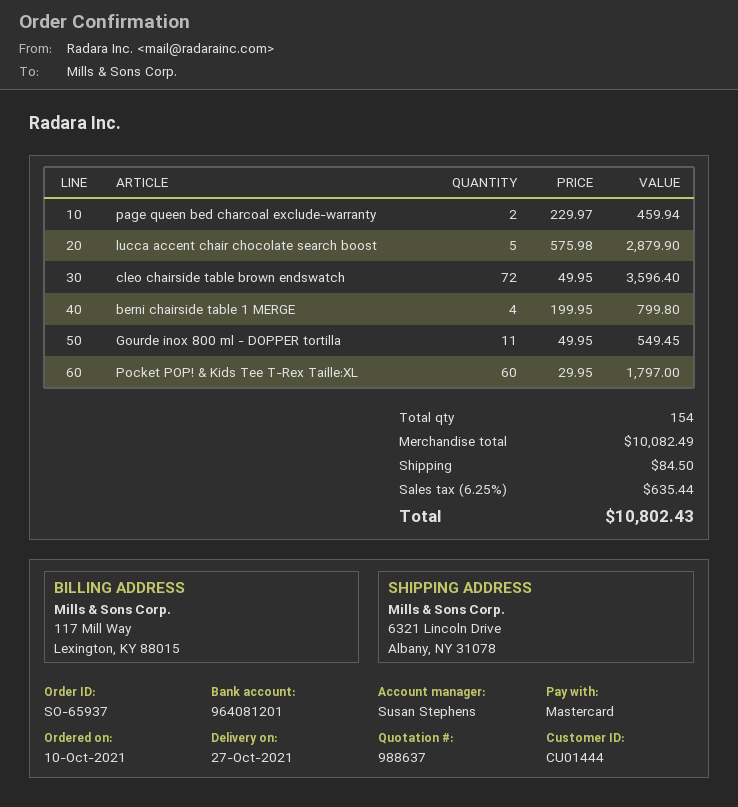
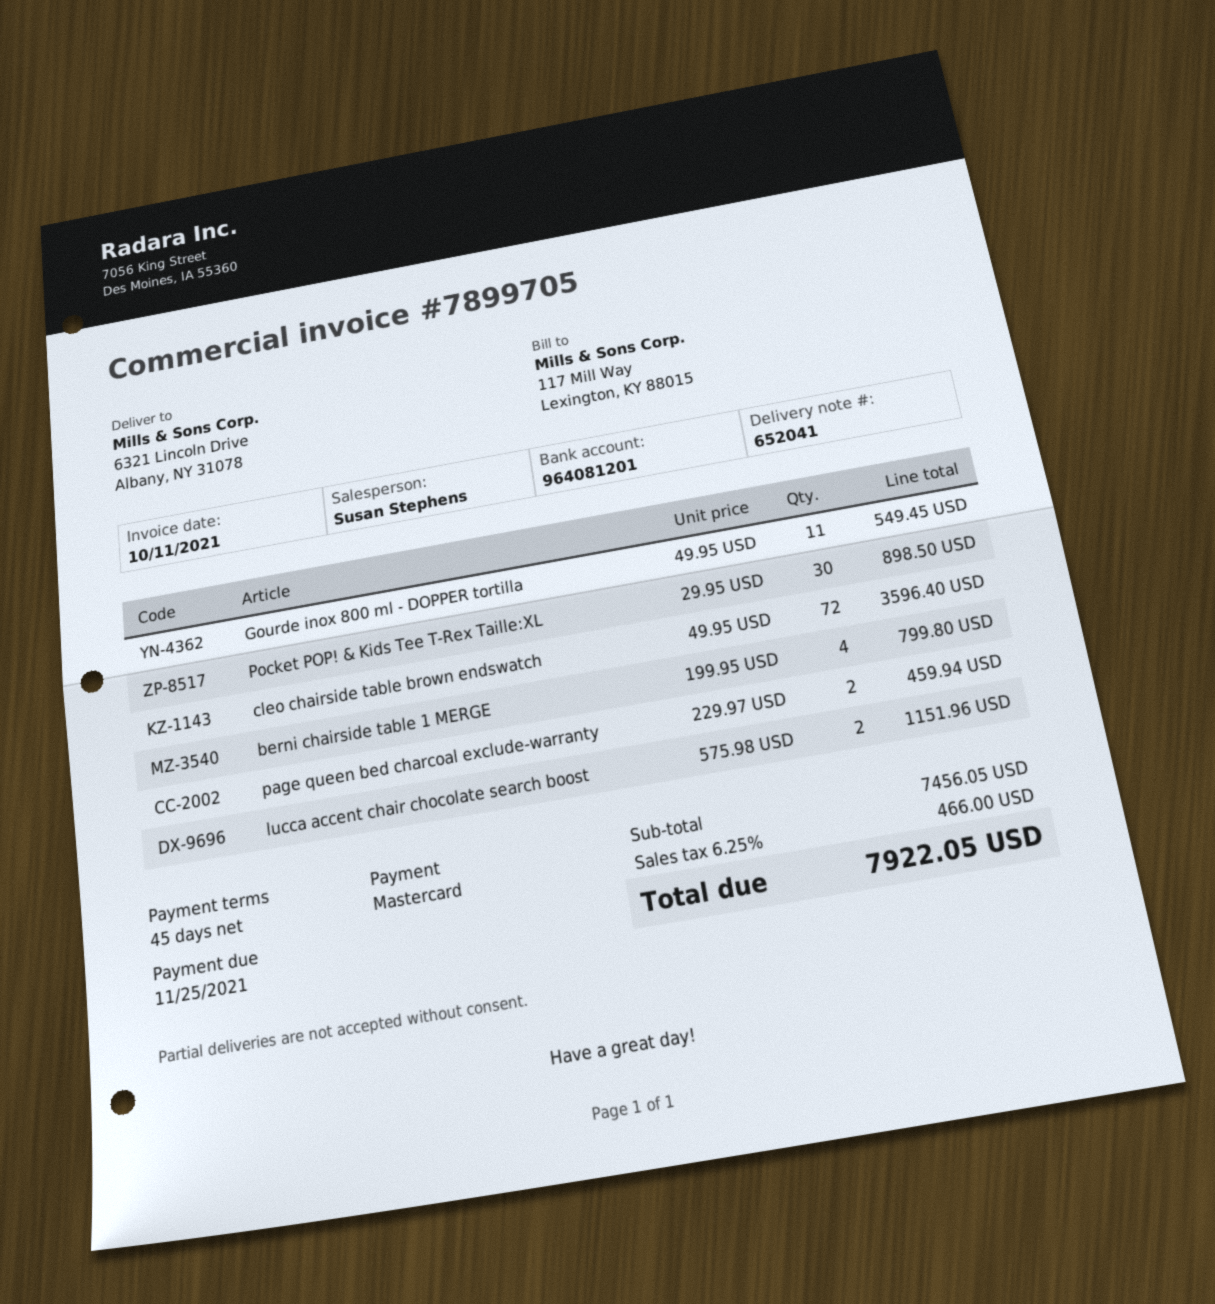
lucca accent chair chocolate search boost: 5 x 575.98 = 2879.90 -> 2 x 575.98 = 1151.96
Pocket POP! & Kids Tee T-Rex Taille:XL: 60 x 29.95 = 1797.00 -> 30 x 29.95 = 898.50
subtotal: 10082.49 -> 7456.05
shipping: 84.50 -> none
tax: 6.25% = 635.44 -> 6.25% = 466.00
total: 10802.43 -> 7922.05

